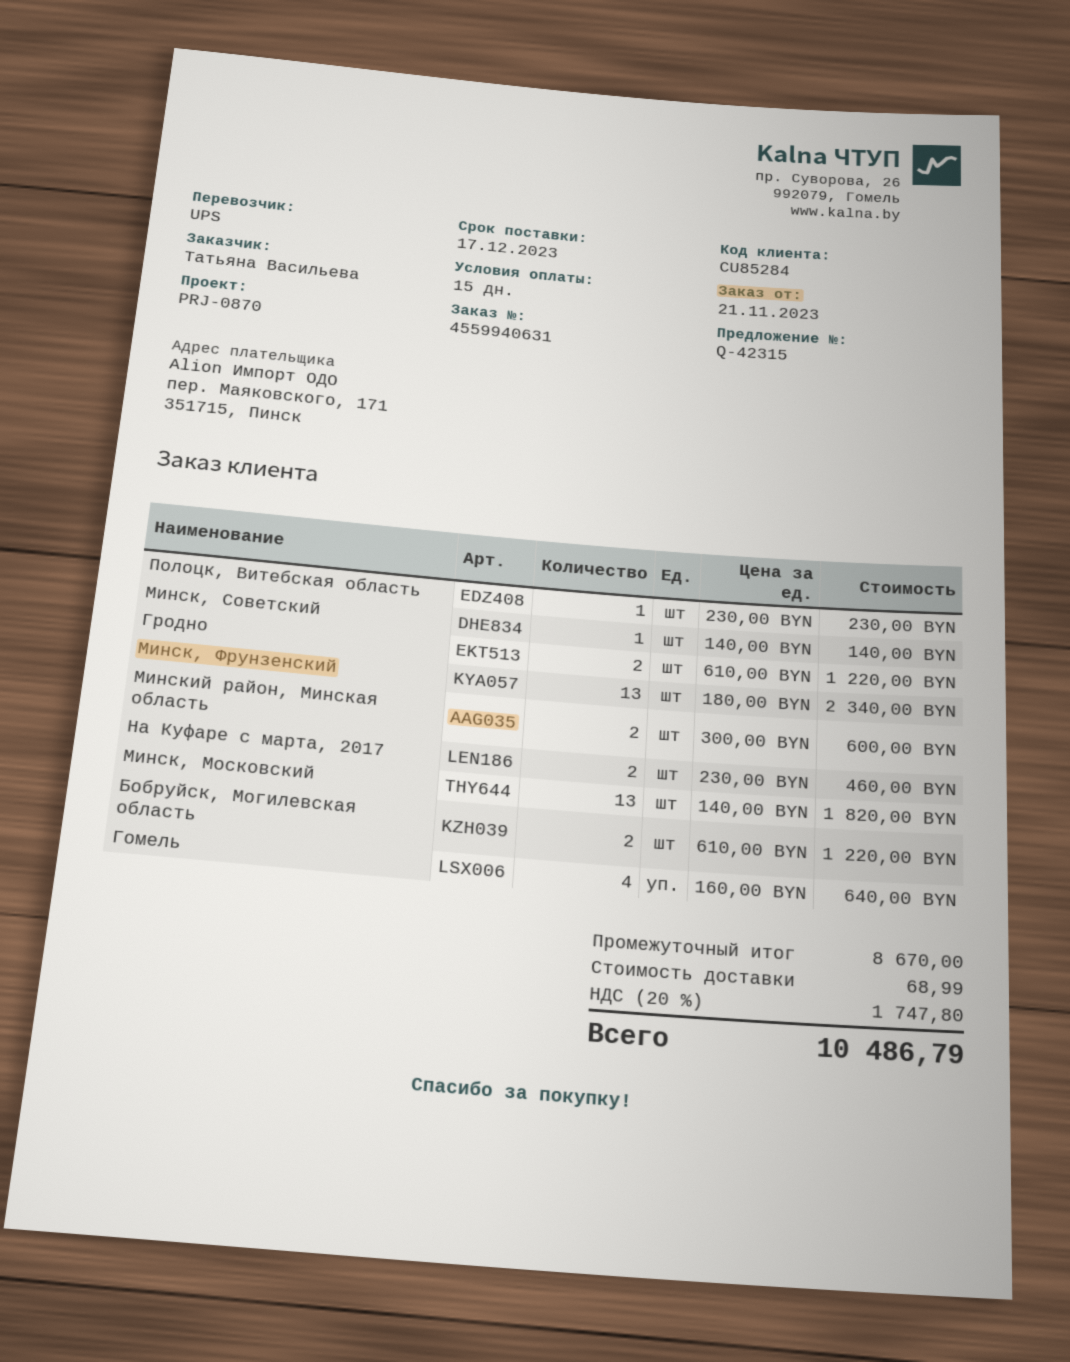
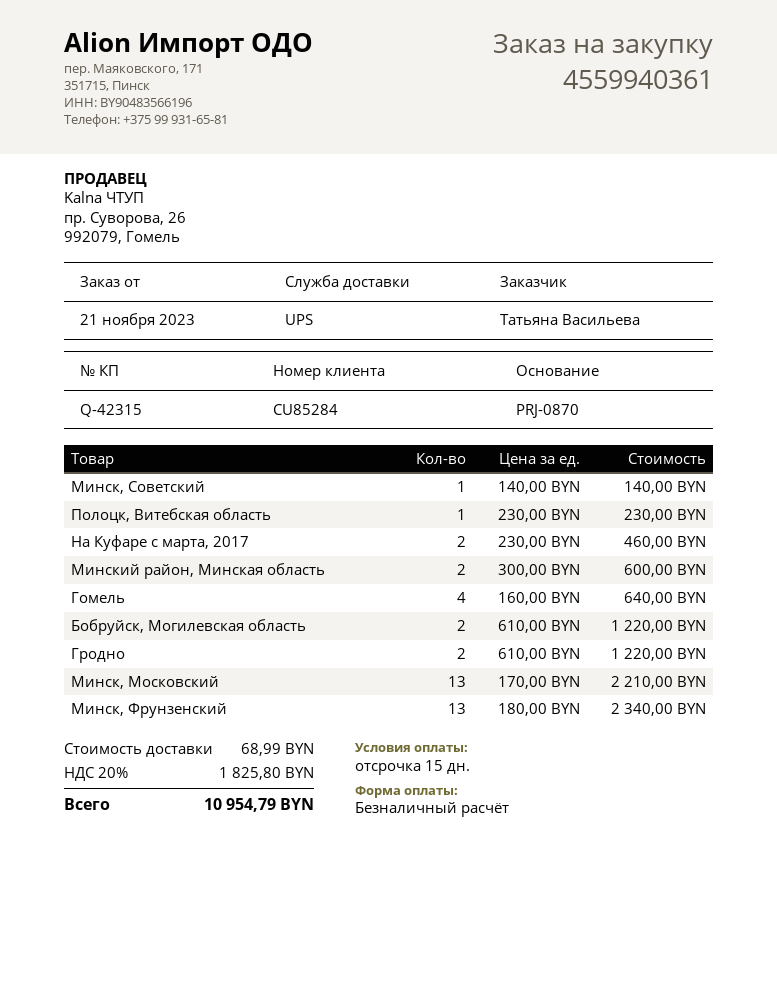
order number: 4559940631 -> 4559940361
Минск, Московский: 13 x 140.00 = 1820.00 -> 13 x 170.00 = 2210.00
tax: 20% = 1747.80 -> 20% = 1825.80
total: 10486.79 -> 10954.79

